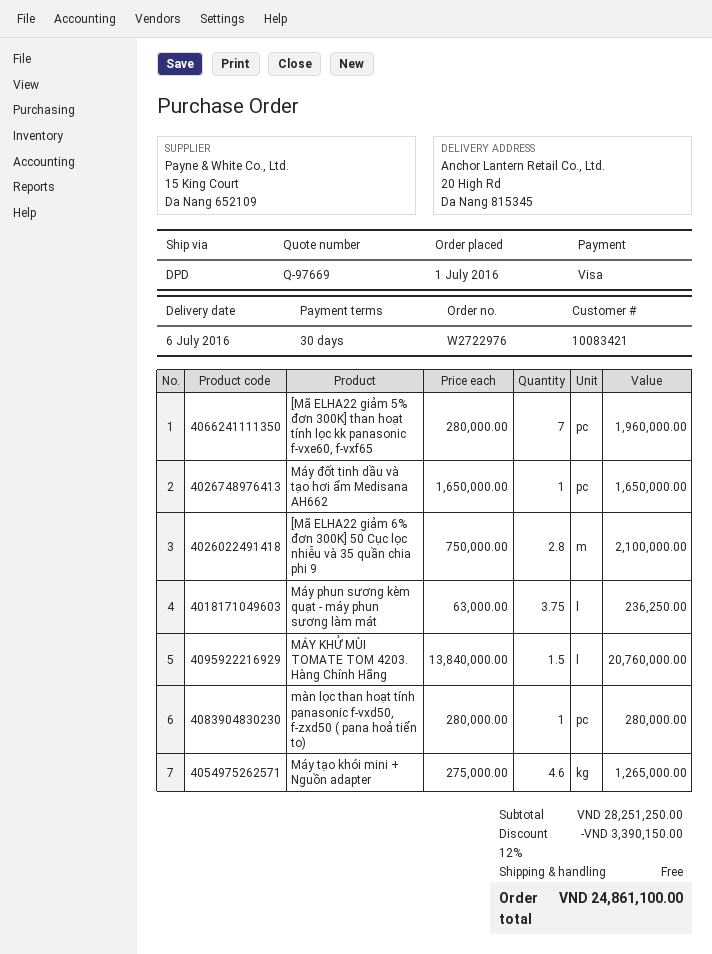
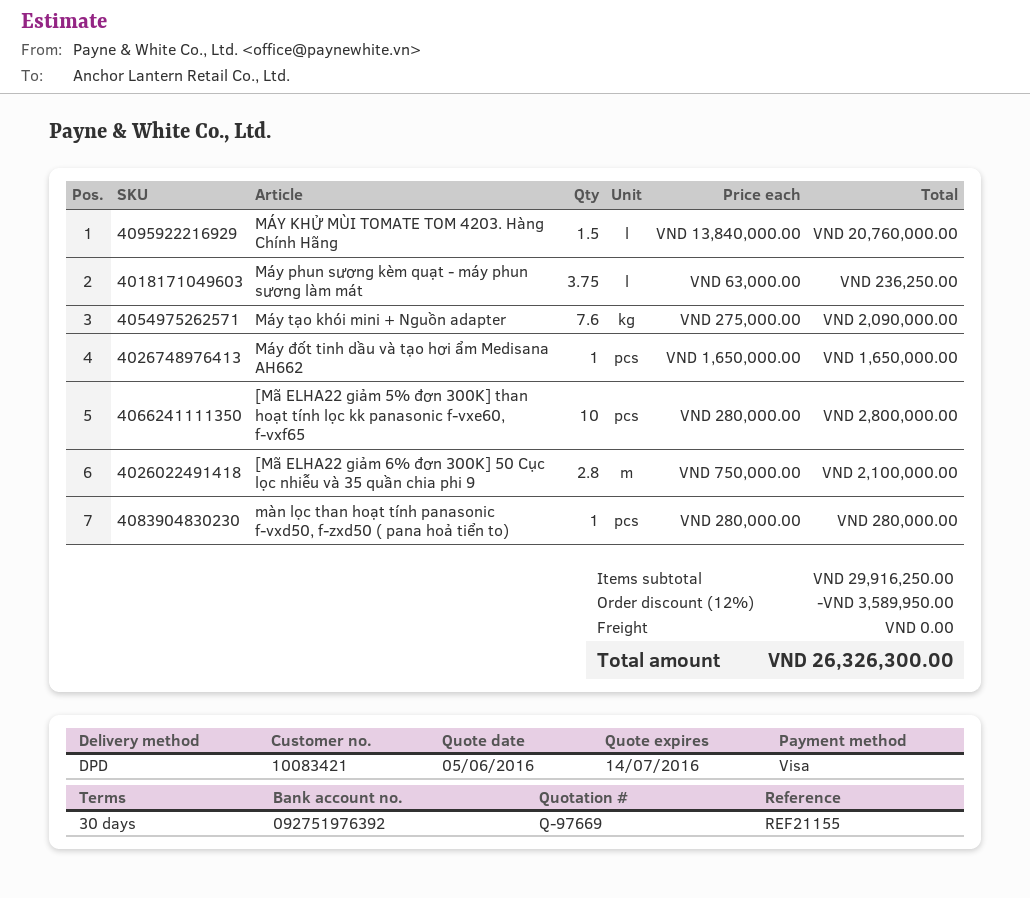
[Mã ELHA22 giảm 5% đơn 300K] than hoạt tính lọc kk panasonic f-vxe60, f-vxf65: 7 x 280000.00 = 1960000.00 -> 10 x 280000.00 = 2800000.00
Máy tạo khói mini + Nguồn adapter: 4.6 x 275000.00 = 1265000.00 -> 7.6 x 275000.00 = 2090000.00
subtotal: 28251250.00 -> 29916250.00
discount: 12% = 3390150.00 -> 12% = 3589950.00
total: 24861100.00 -> 26326300.00

